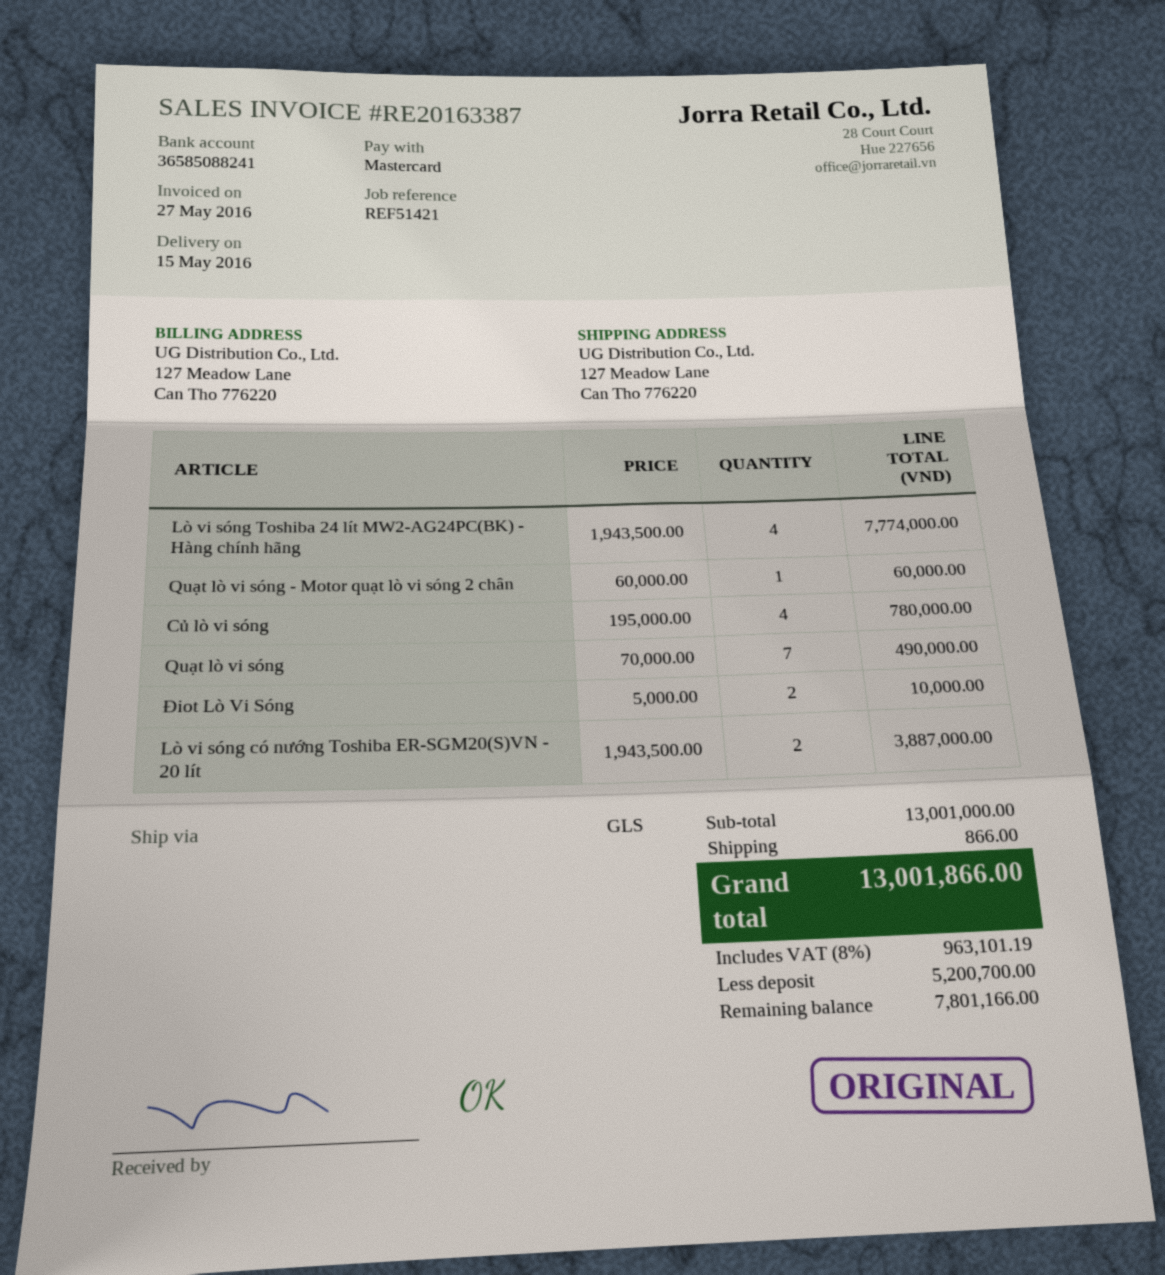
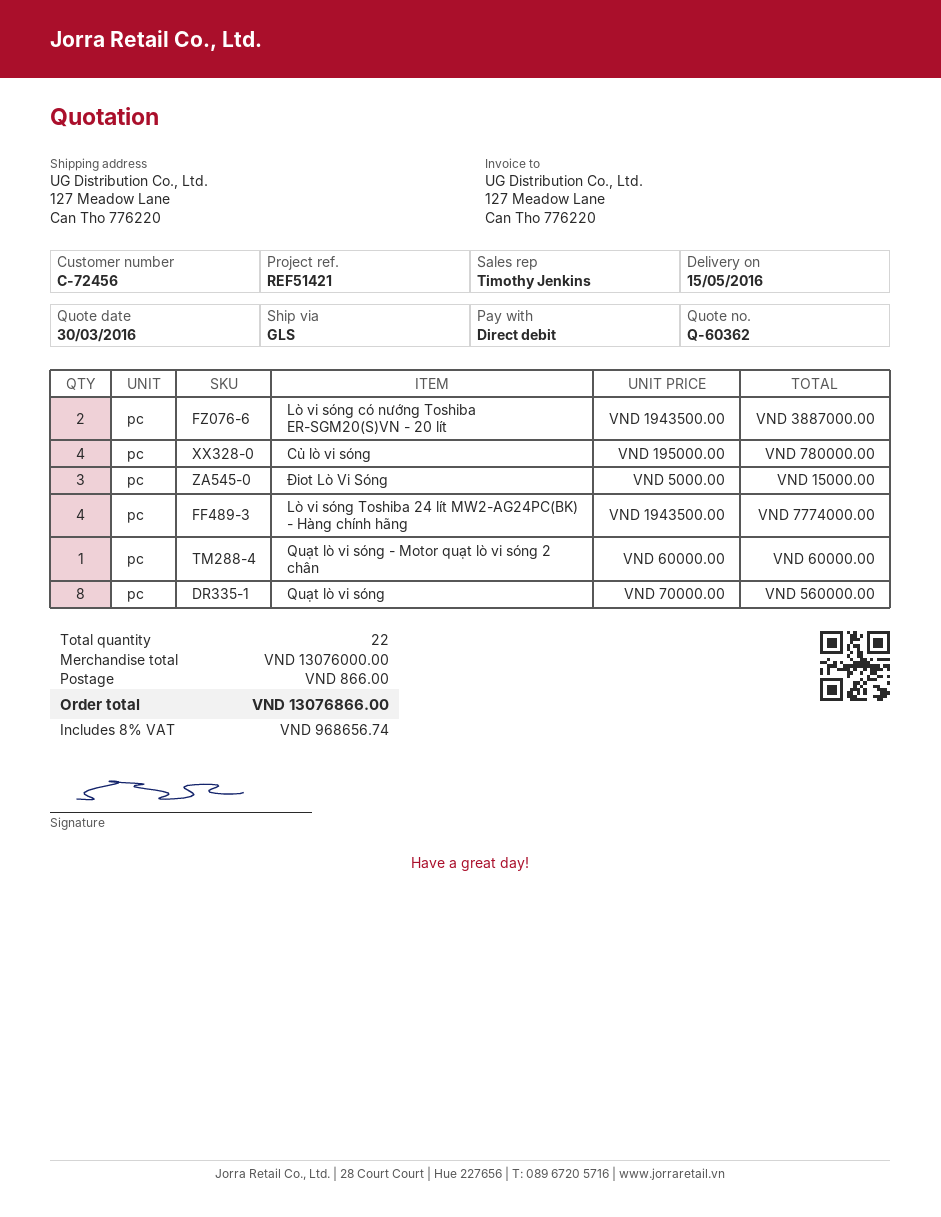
payment method: Mastercard -> direct debit
Quạt lò vi sóng: 7 x 70000.00 = 490000.00 -> 8 x 70000.00 = 560000.00
Điot Lò Vi Sóng: 2 x 5000.00 = 10000.00 -> 3 x 5000.00 = 15000.00
subtotal: 13001000.00 -> 13076000.00
tax: 8% = 963101.19 -> 8% = 968656.74
total: 13001866.00 -> 13076866.00

